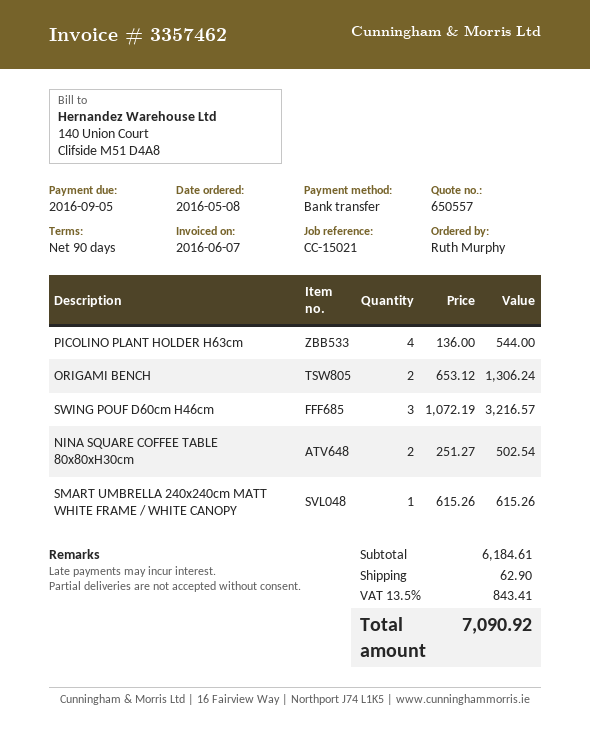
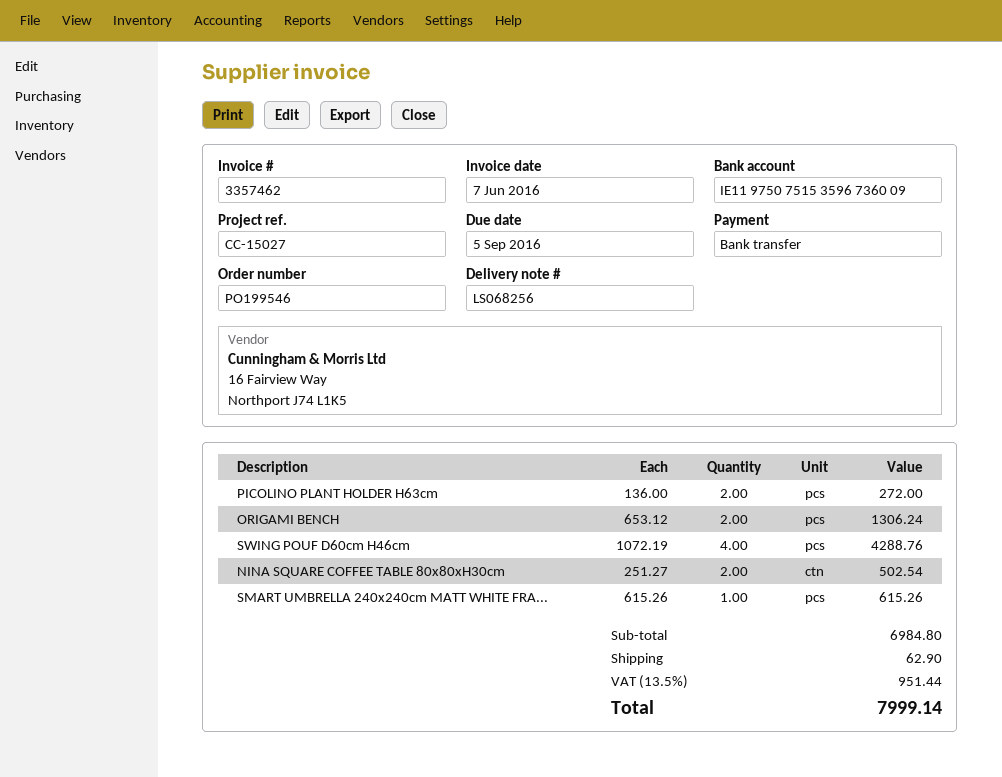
reference: CC-15021 -> CC-15027
PICOLINO PLANT HOLDER H63cm: 4 x 136.00 = 544.00 -> 2 x 136.00 = 272.00
SWING POUF D60cm H46cm: 3 x 1072.19 = 3216.57 -> 4 x 1072.19 = 4288.76
subtotal: 6184.61 -> 6984.80
tax: 13.5% = 843.41 -> 13.5% = 951.44
total: 7090.92 -> 7999.14

